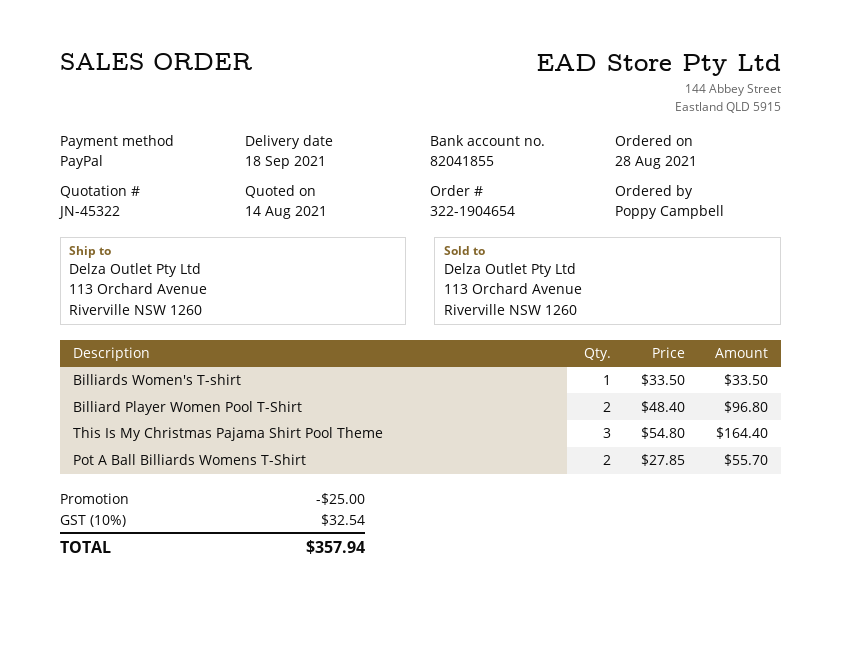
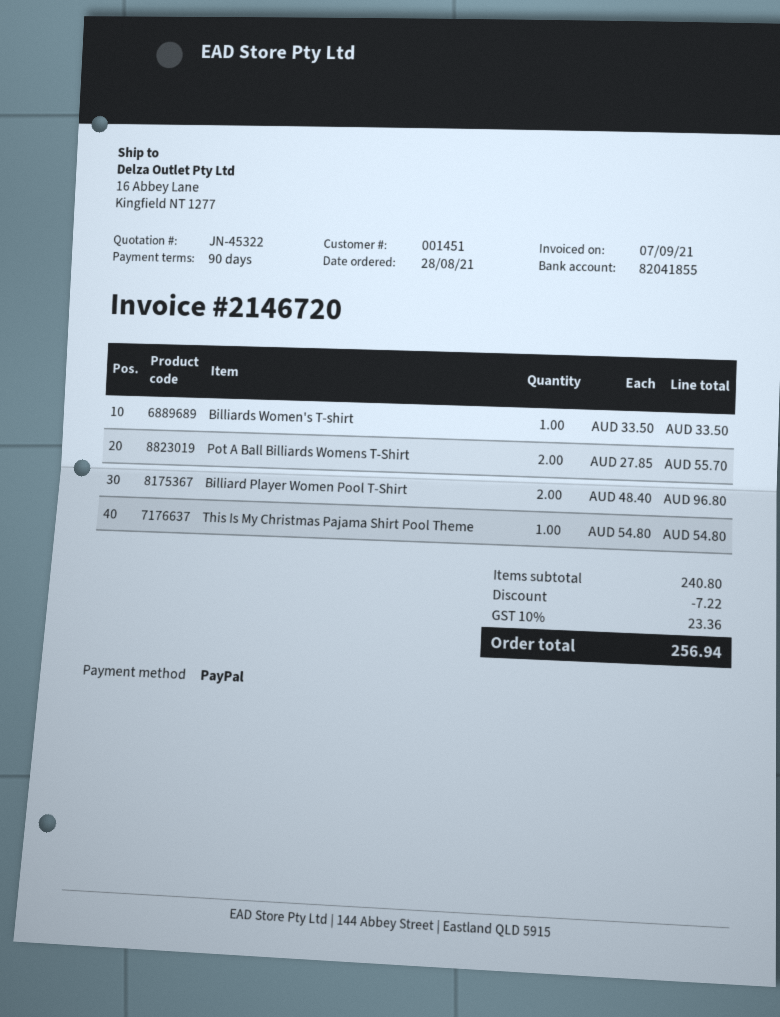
ship to: 113 Orchard Avenue, Riverville NSW 1260 -> 16 Abbey Lane, Kingfield NT 1277
This Is My Christmas Pajama Shirt Pool Theme: 3 x 54.80 = 164.40 -> 1 x 54.80 = 54.80
discount: 25.00 -> 7.22
tax: 10% = 32.54 -> 10% = 23.36
total: 357.94 -> 256.94

